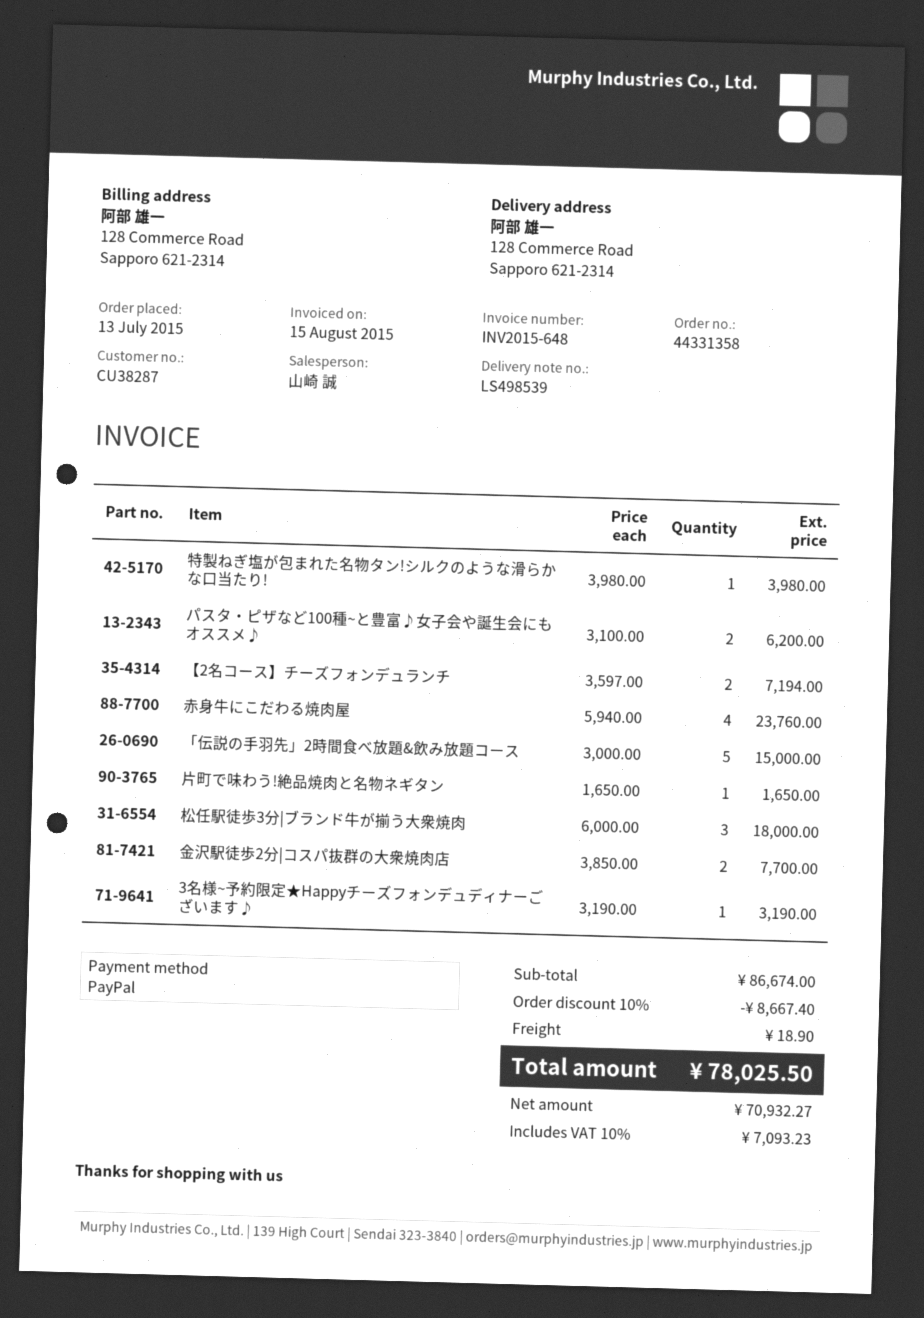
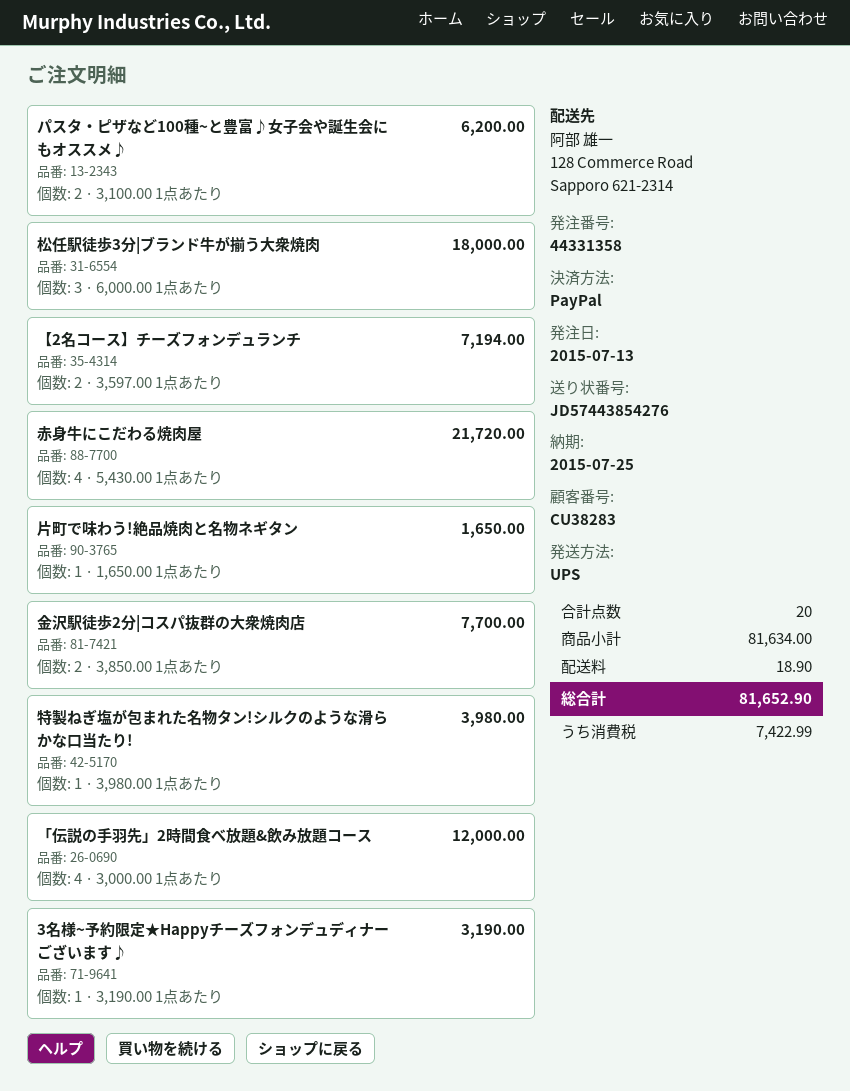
customer number: CU38287 -> CU38283
赤身牛にこだわる焼肉屋: 4 x 5940.00 = 23760.00 -> 4 x 5430.00 = 21720.00
「伝説の手羽先」2時間食べ放題&飲み放題コース: 5 x 3000.00 = 15000.00 -> 4 x 3000.00 = 12000.00
subtotal: 86674.00 -> 81634.00
discount: 10% = 8667.40 -> none
tax: 7093.23 -> 7422.99
total: 78025.50 -> 81652.90

